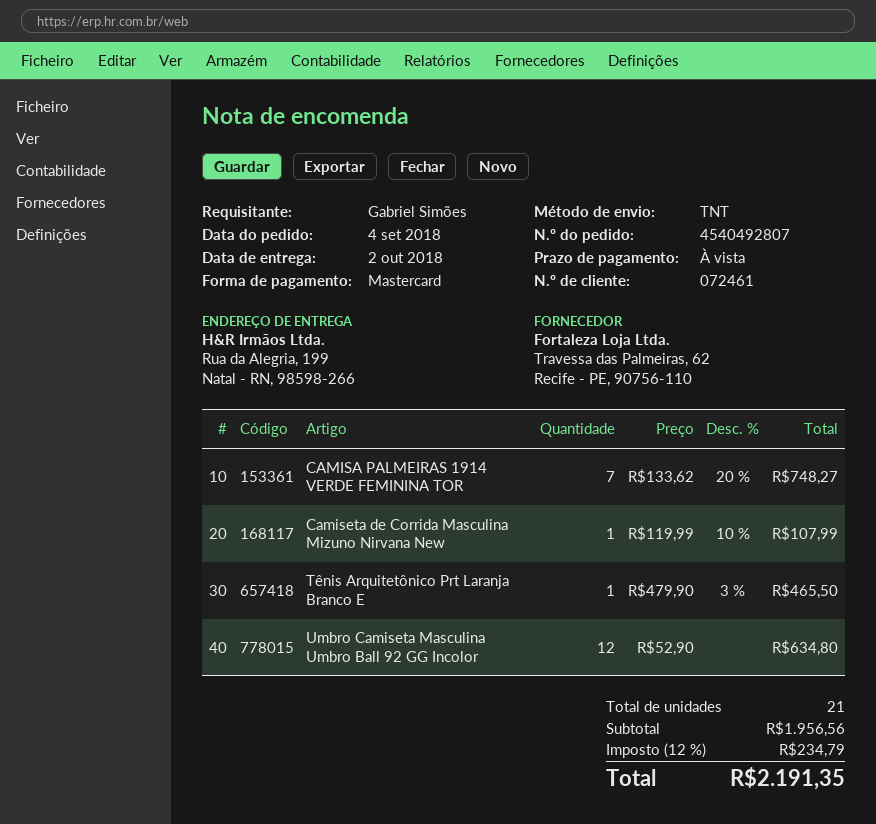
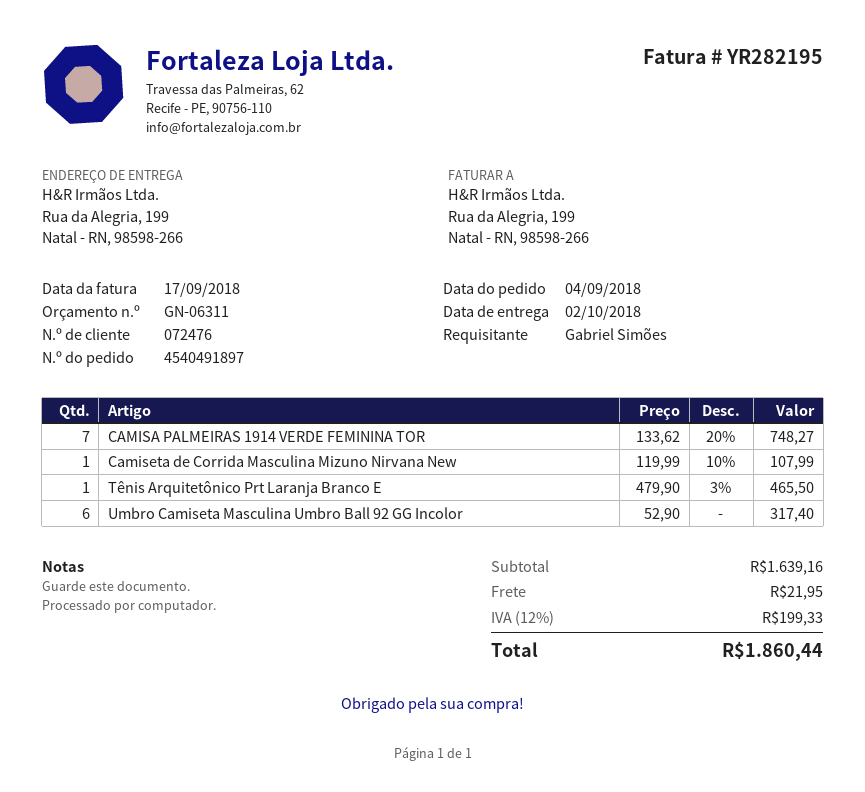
order number: 4540492807 -> 4540491897
customer number: 072461 -> 072476
Umbro Camiseta Masculina Umbro Ball 92 GG Incolor: 12 x 52.90 = 634.80 -> 6 x 52.90 = 317.40
subtotal: 1956.56 -> 1639.16
shipping: none -> 21.95
tax: 12% = 234.79 -> 12% = 199.33
total: 2191.35 -> 1860.44

